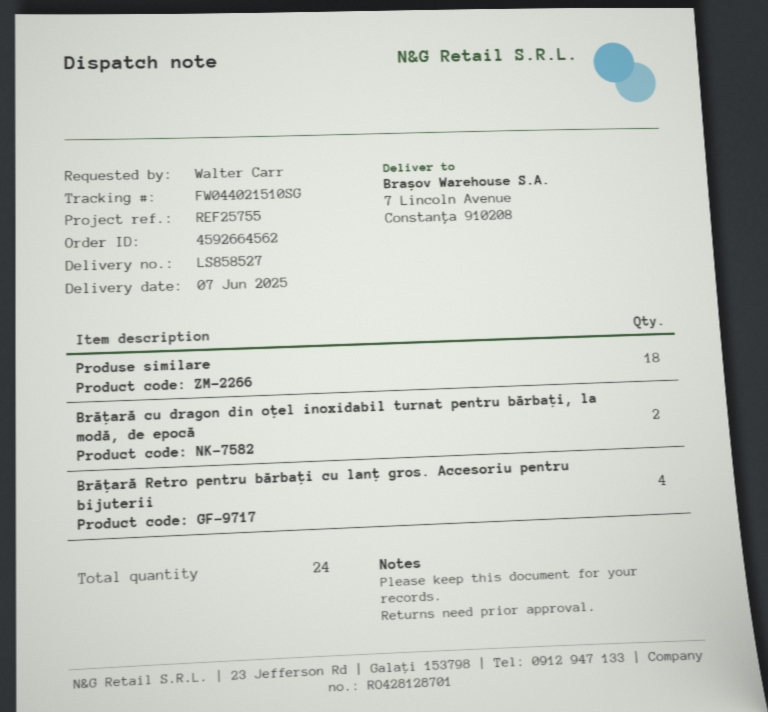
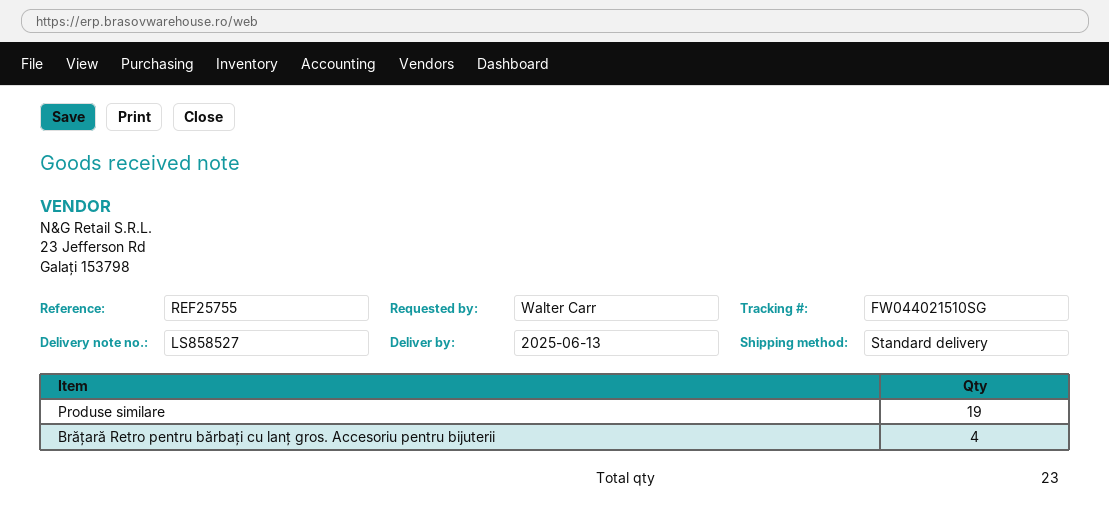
delivery date: 2025-06-07 -> 2025-06-13
Produse similare: 18 -> 19
Brățară cu dragon din oțel inoxidabil turnat pentru bărbați, la modă, de epocă: 2 -> none
total quantity: 24 -> 23

